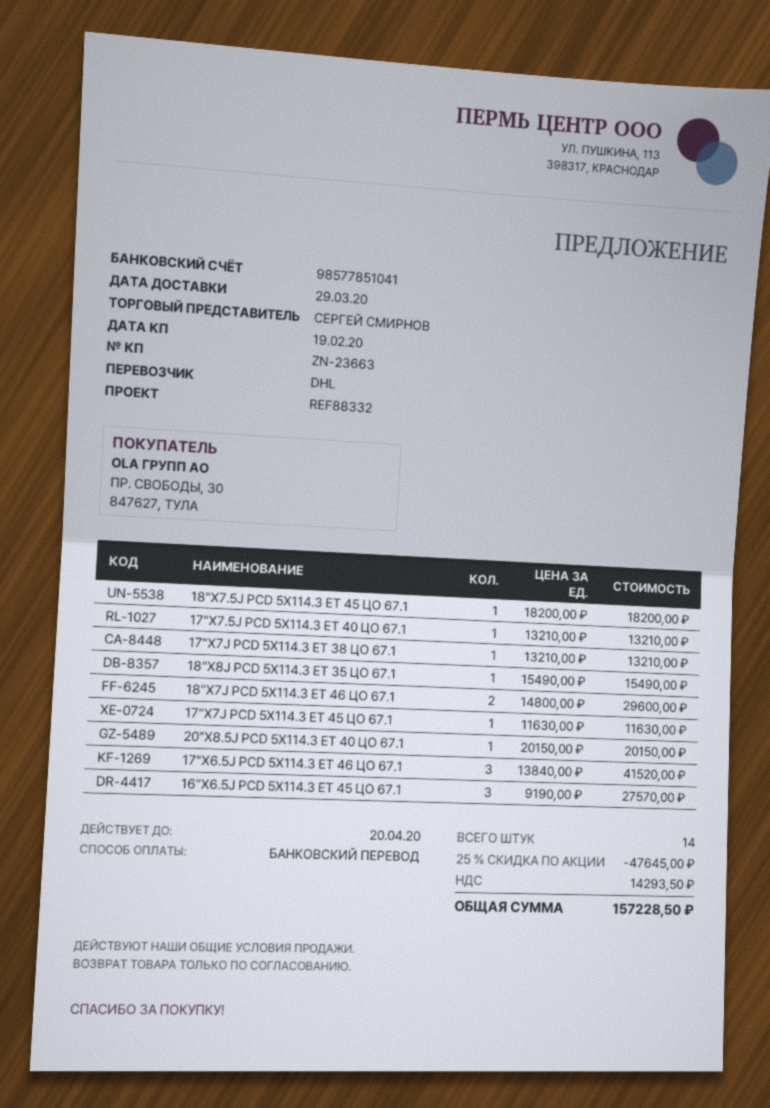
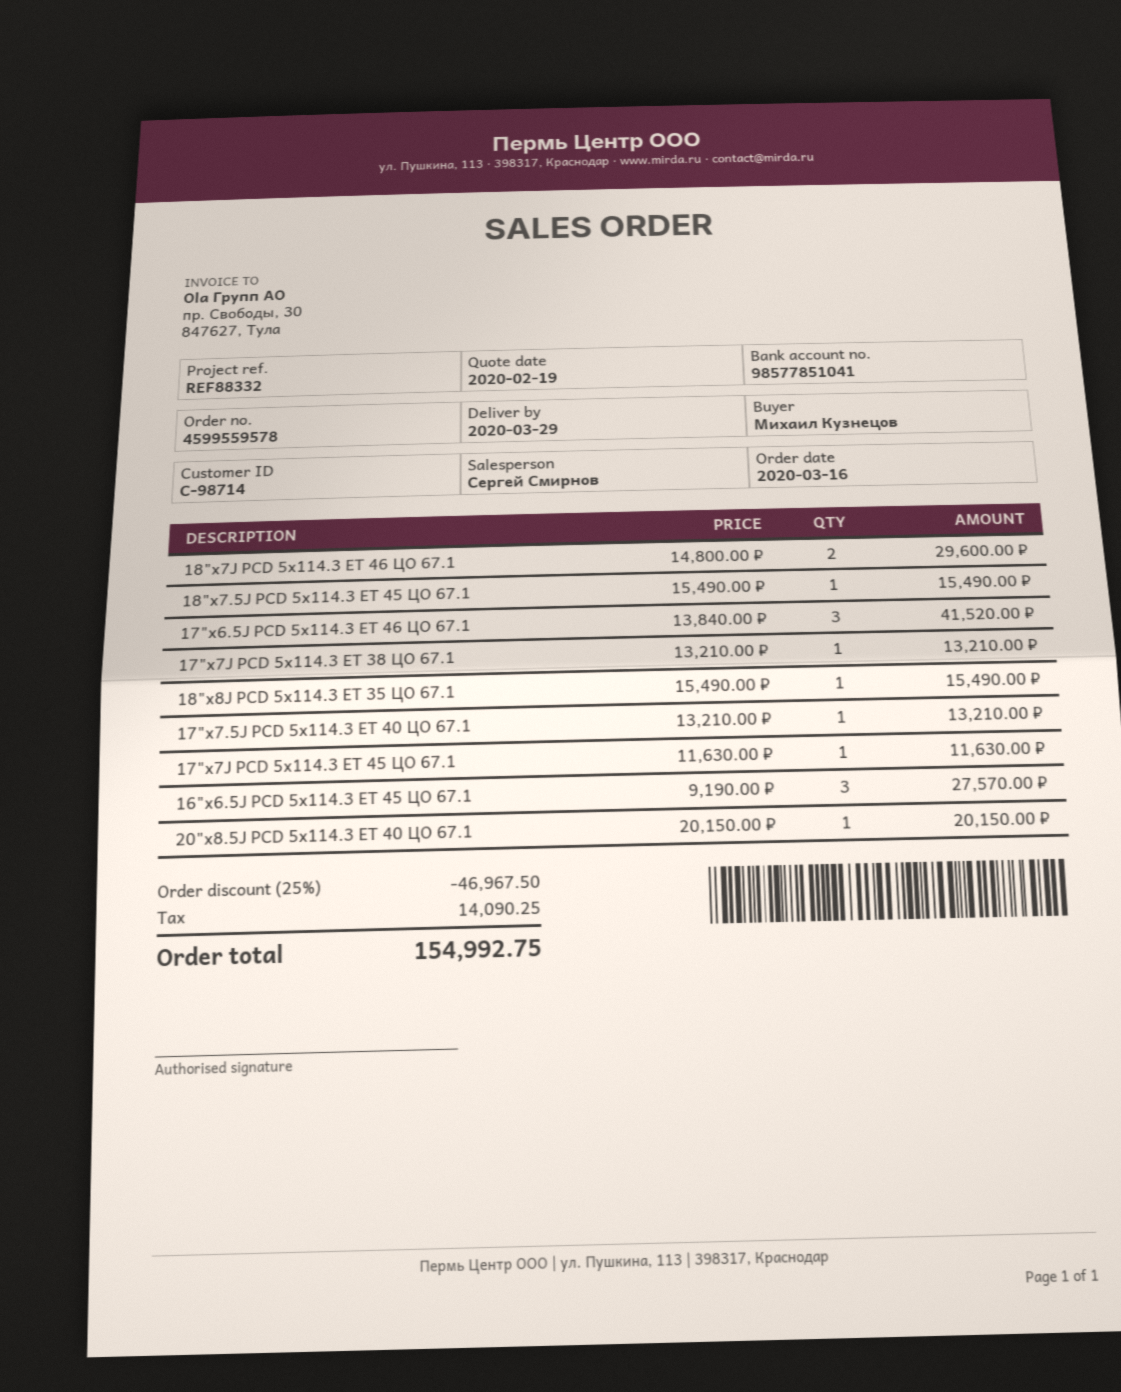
18"X7.5J PCD 5X114.3 ЕТ 45 ЦО 67.1: 1 x 18200.00 = 18200.00 -> 1 x 15490.00 = 15490.00
discount: 25% = 47645.00 -> 25% = 46967.50
tax: 14293.50 -> 14090.25
total: 157228.50 -> 154992.75

